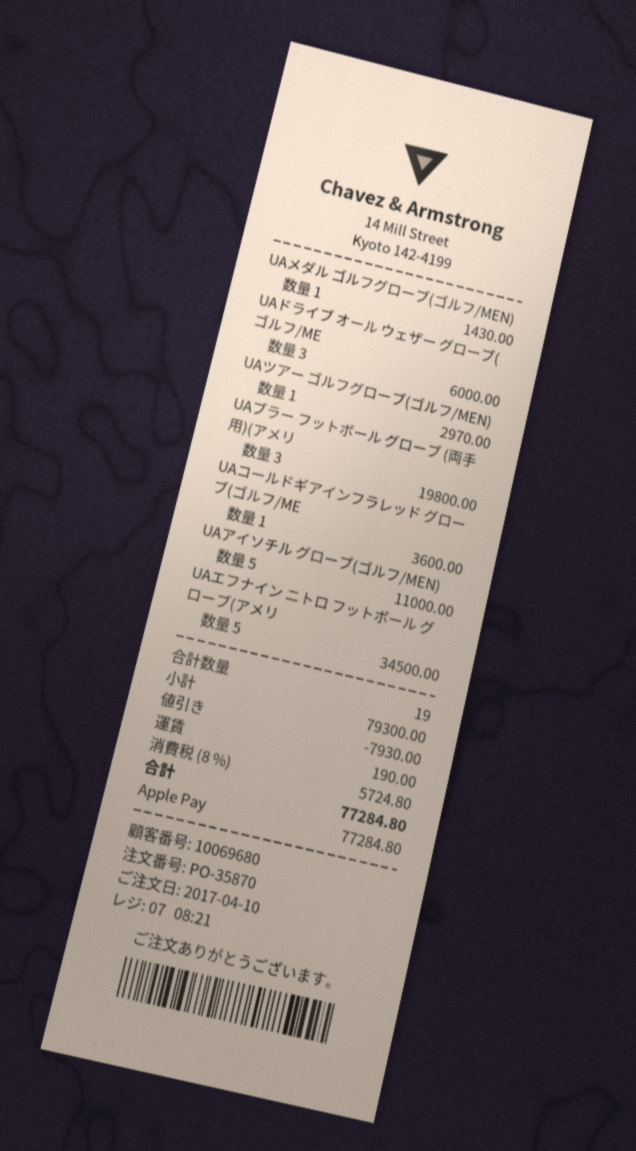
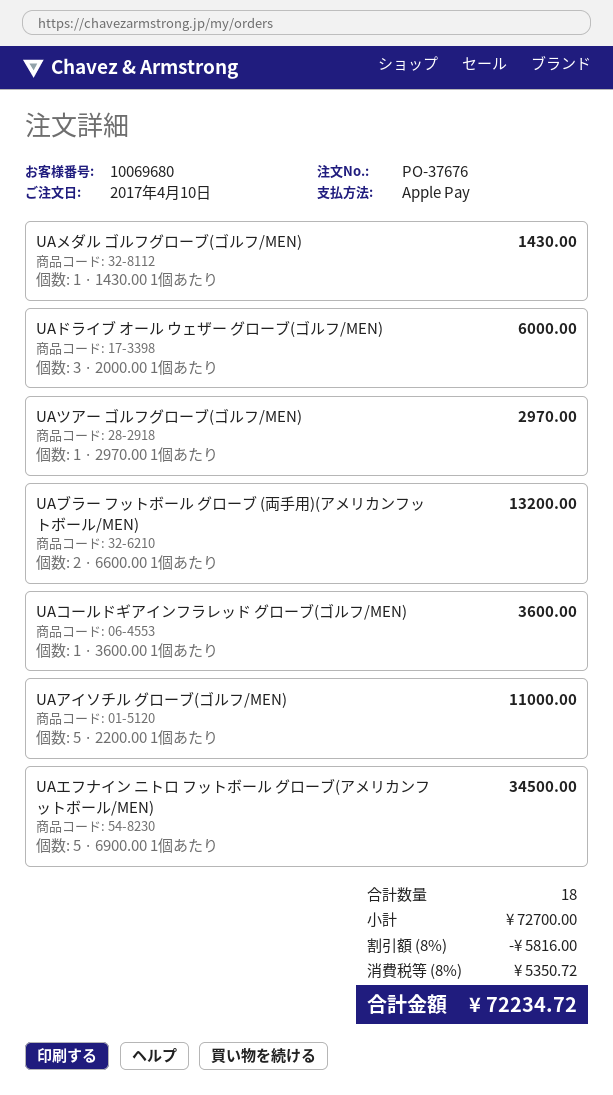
order number: PO-35870 -> PO-37676
UAブラー フットボール グローブ (両手用)(アメリ: 3 for 19800.00 -> 2 for 13200.00
total quantity: 19 -> 18
subtotal: 79300.00 -> 72700.00
discount: 7930.00 -> 5816.00
shipping: 190.00 -> none
tax: 8% = 5724.80 -> 8% = 5350.72
total: 77284.80 -> 72234.72

